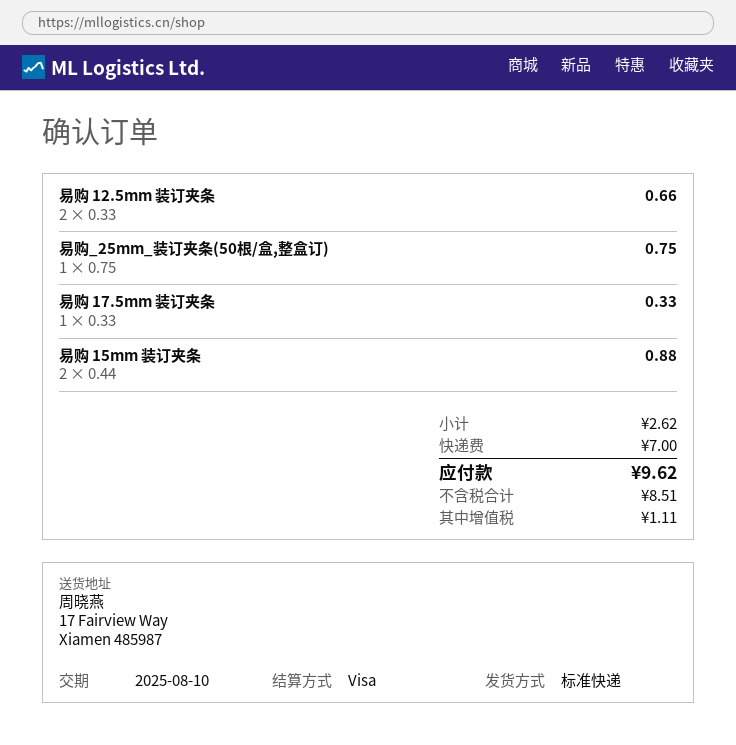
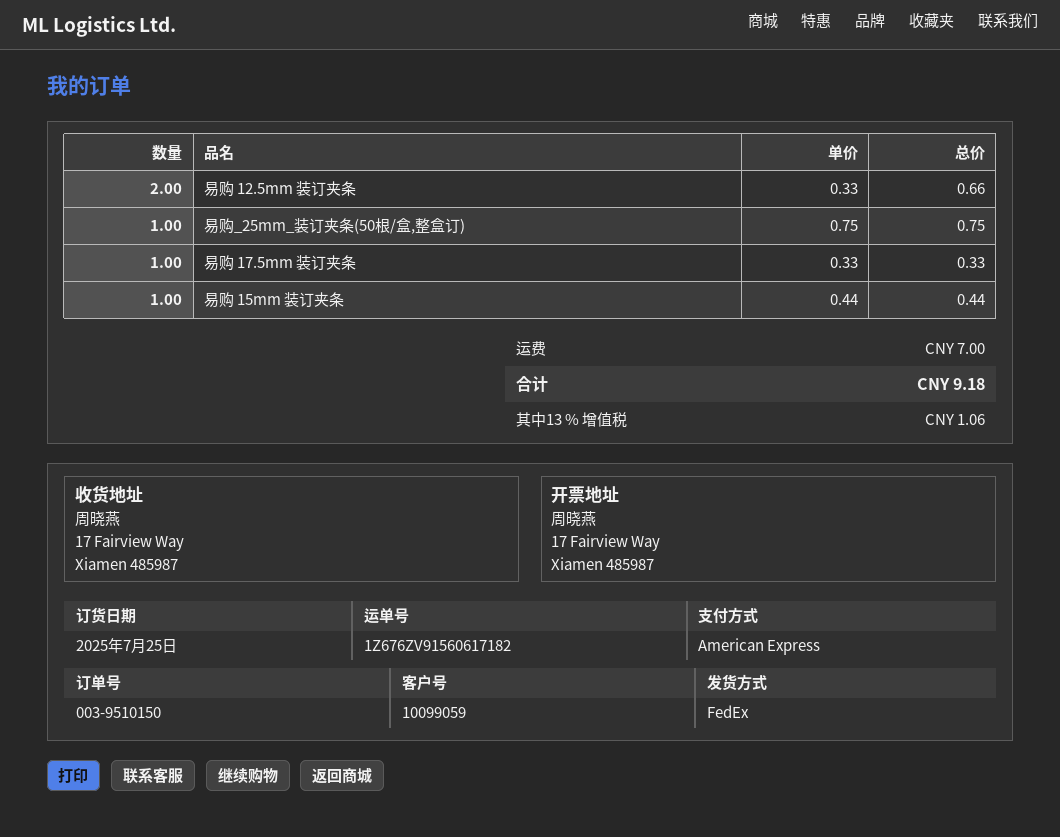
payment method: Visa -> American Express
shipping method: standard -> FedEx
易购 15mm 装订夹条: 2 x 0.44 = 0.88 -> 1 x 0.44 = 0.44
tax: 1.11 -> 1.06
total: 9.62 -> 9.18

